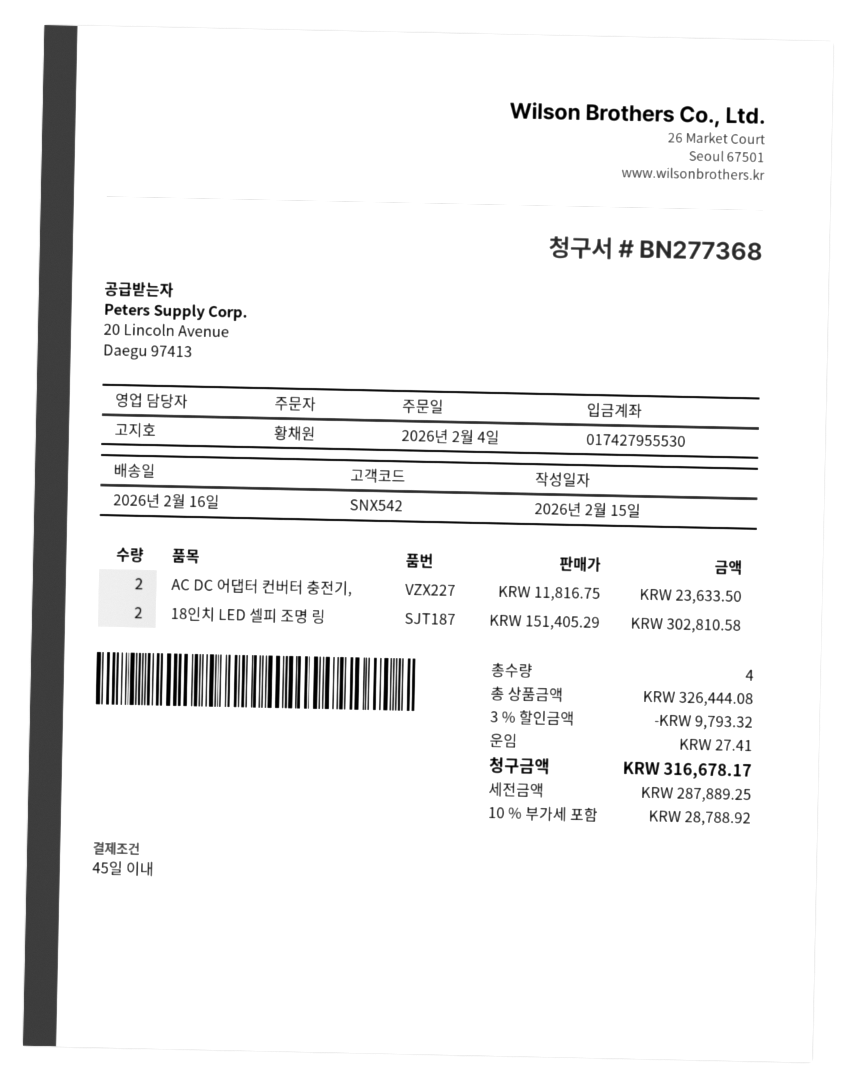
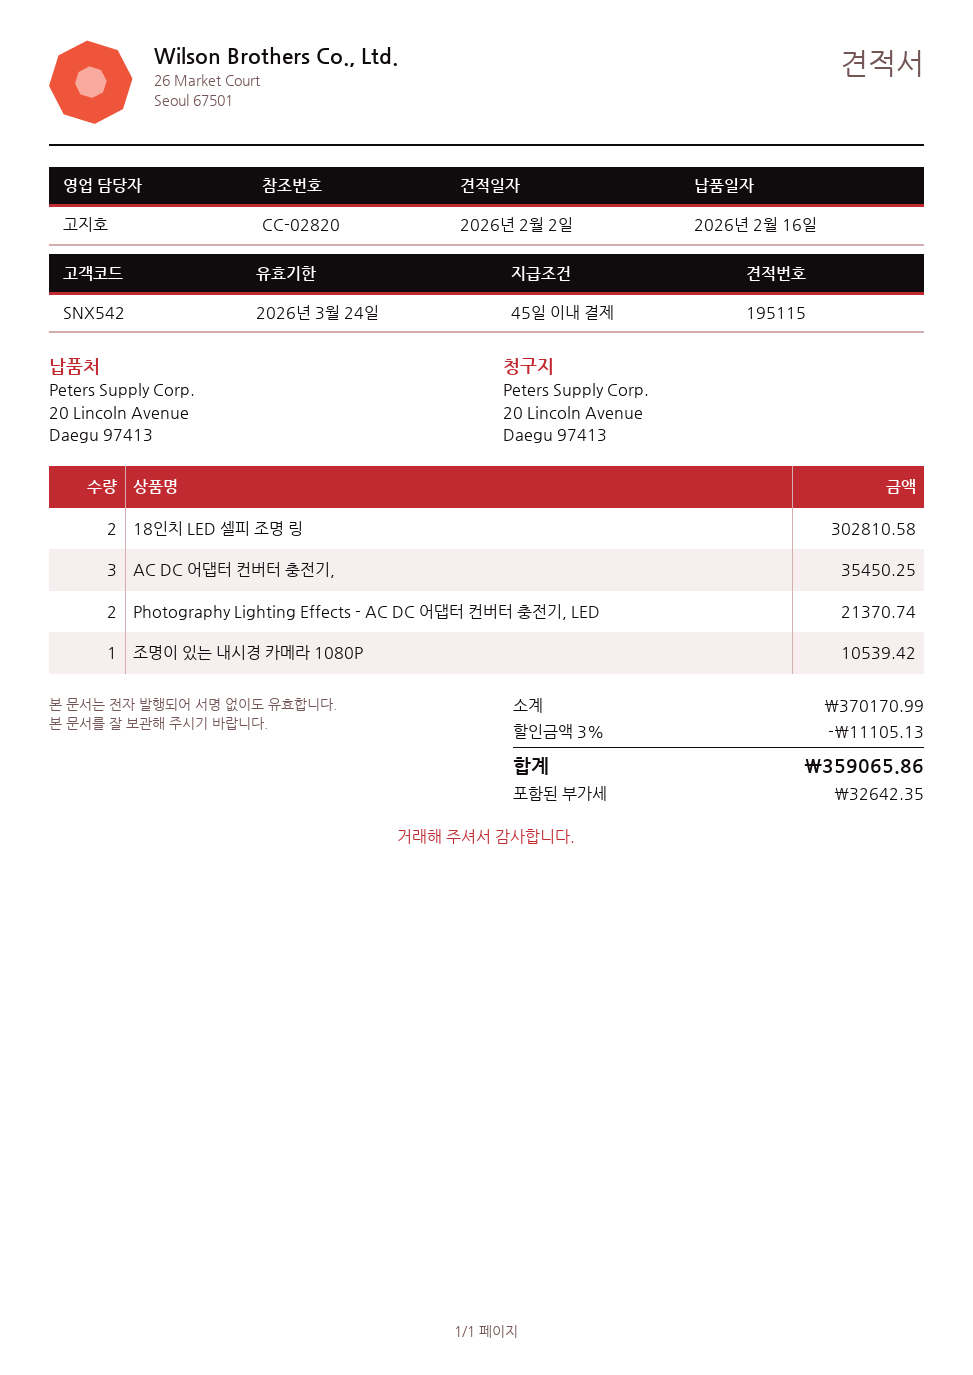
AC DC 어댑터 컨버터 충전기,: 2 for 23633.50 -> 3 for 35450.25
Photography Lighting Effects - AC DC 어댑터 컨버터 충전기, LED: none -> 2 for 21370.74
조명이 있는 내시경 카메라 1080P: none -> 1 for 10539.42
subtotal: 326444.08 -> 370170.99
discount: 3% = 9793.32 -> 3% = 11105.13
shipping: 27.41 -> none
tax: 28788.92 -> 32642.35
total: 316678.17 -> 359065.86

